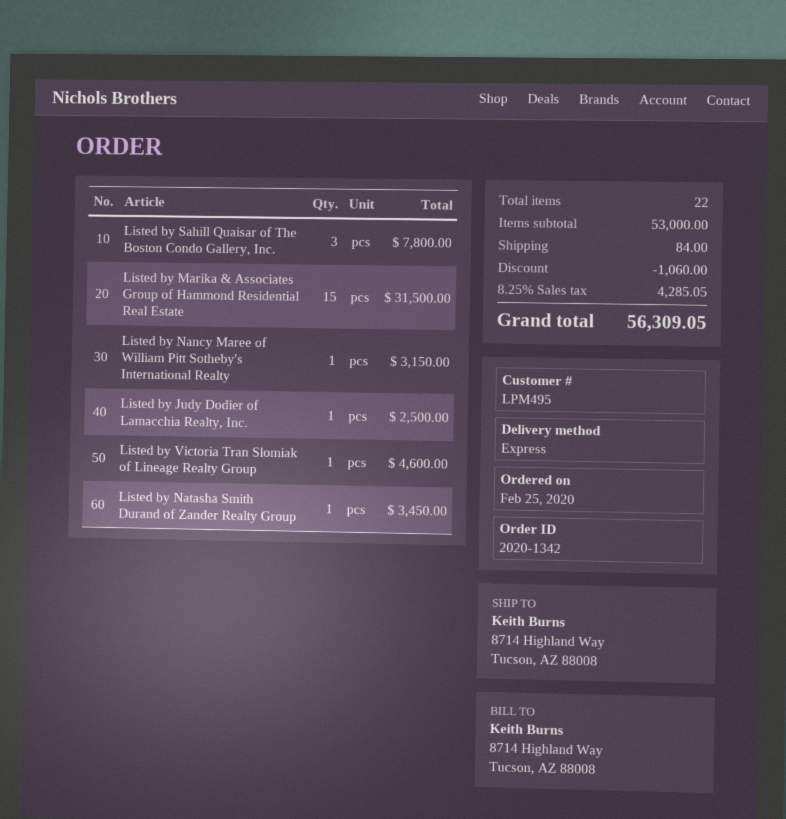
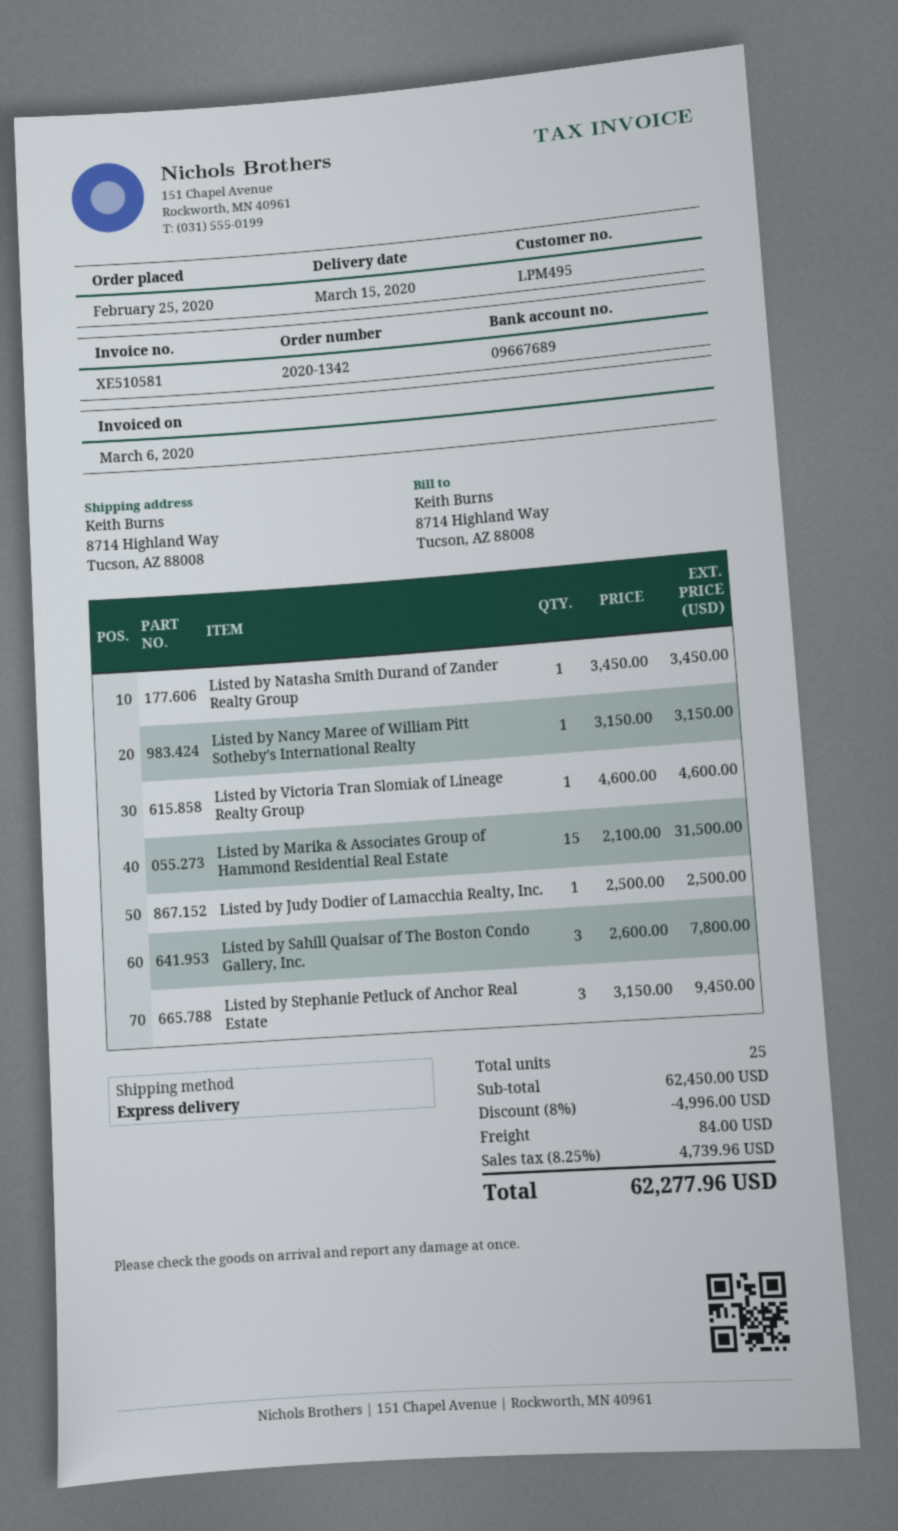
Listed by Stephanie Petluck of Anchor Real Estate: none -> 3 for 9450.00
total quantity: 22 -> 25
subtotal: 53000.00 -> 62450.00
discount: 1060.00 -> 4996.00
tax: 8.25% = 4285.05 -> 8.25% = 4739.96
total: 56309.05 -> 62277.96

